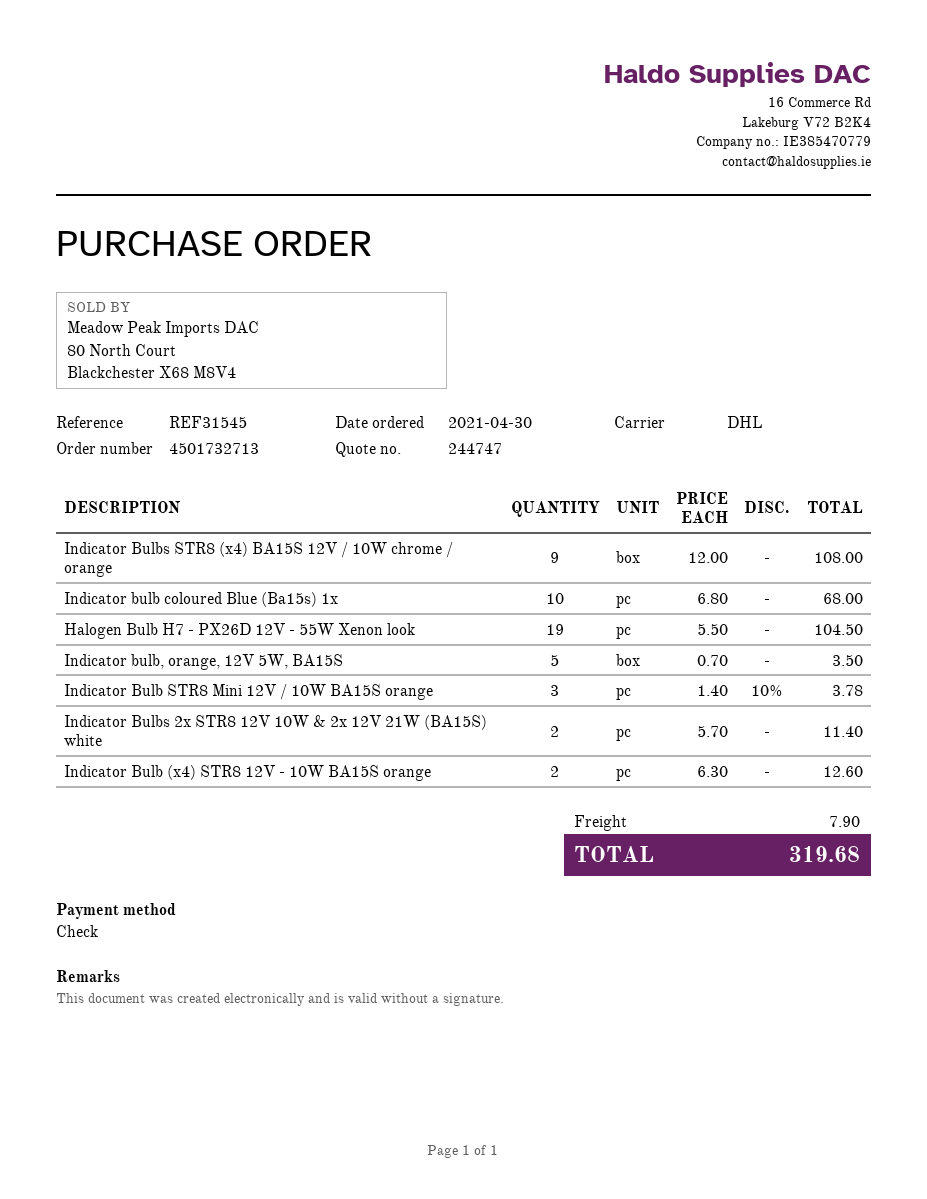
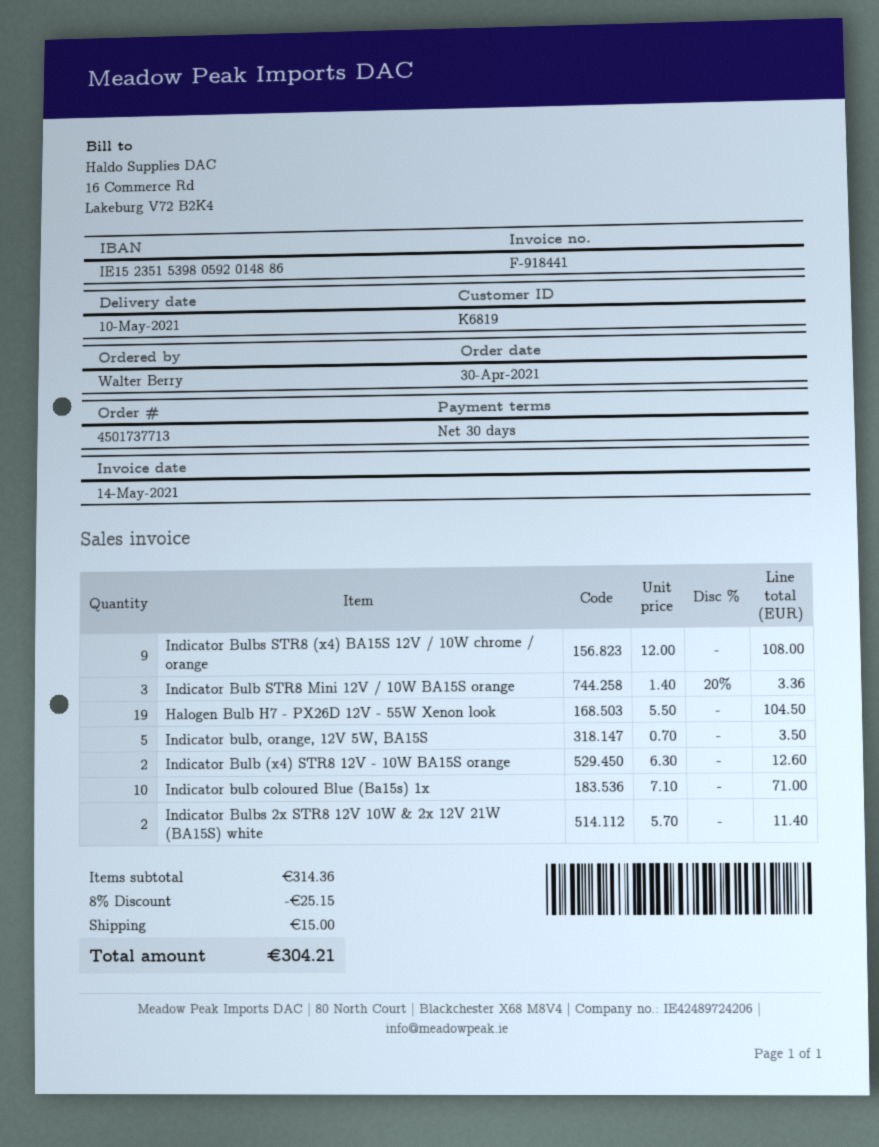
order number: 4501732713 -> 4501737713
Indicator bulb coloured Blue (Ba15s) 1x: 10 x 6.80 = 68.00 -> 10 x 7.10 = 71.00
Indicator Bulb STR8 Mini 12V / 10W BA15S orange: 3 x 1.40 - 10% = 3.78 -> 3 x 1.40 - 20% = 3.36
discount: none -> 8% = 25.15
shipping: 7.90 -> 15.00
total: 319.68 -> 304.21

